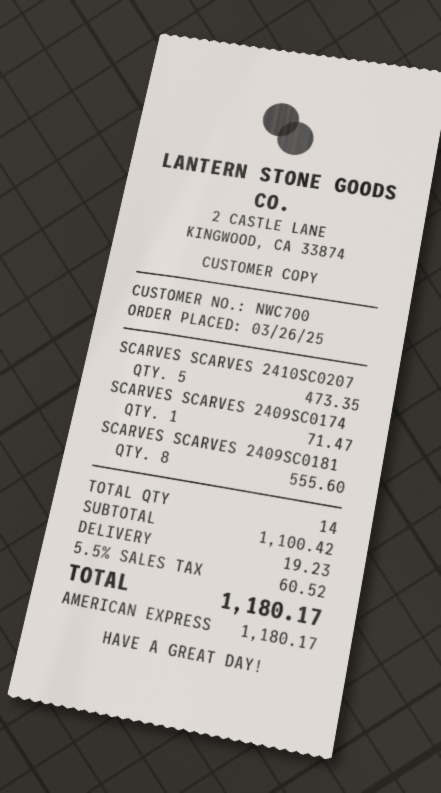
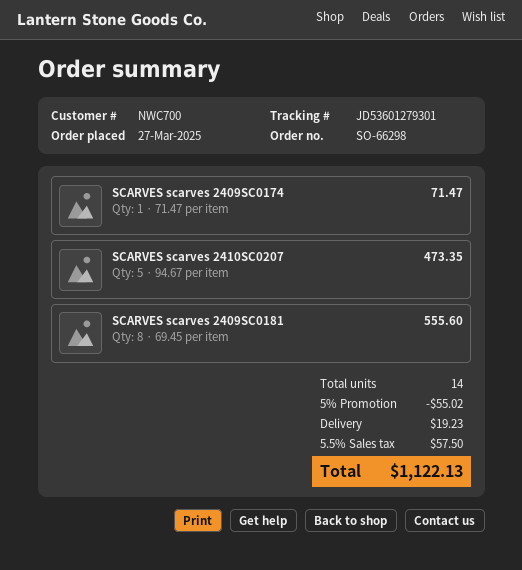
order date: 2025-03-26 -> 2025-03-27
discount: none -> 5% = 55.02
tax: 5.5% = 60.52 -> 5.5% = 57.50
total: 1180.17 -> 1122.13

